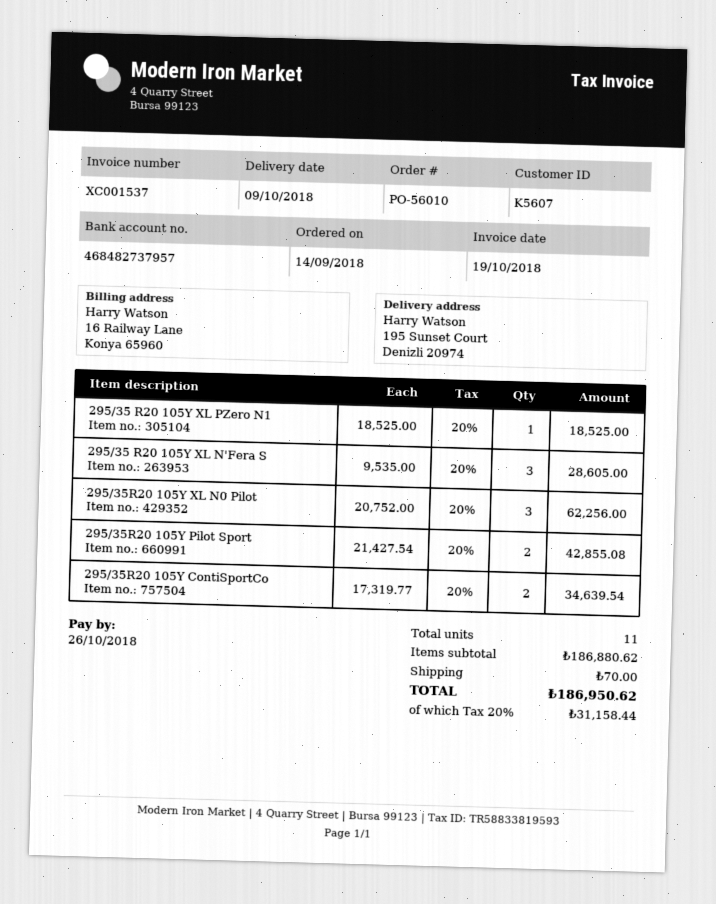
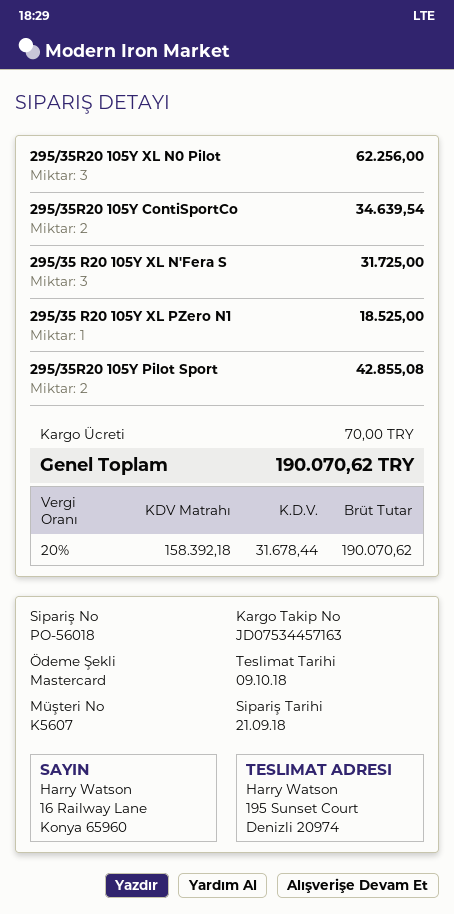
order number: PO-56010 -> PO-56018
order date: 2018-09-14 -> 2018-09-21
295/35 R20 105Y XL N'Fera S: 3 for 28605.00 -> 3 for 31725.00
tax: 20% = 31158.44 -> 20% = 31678.44
total: 186950.62 -> 190070.62

